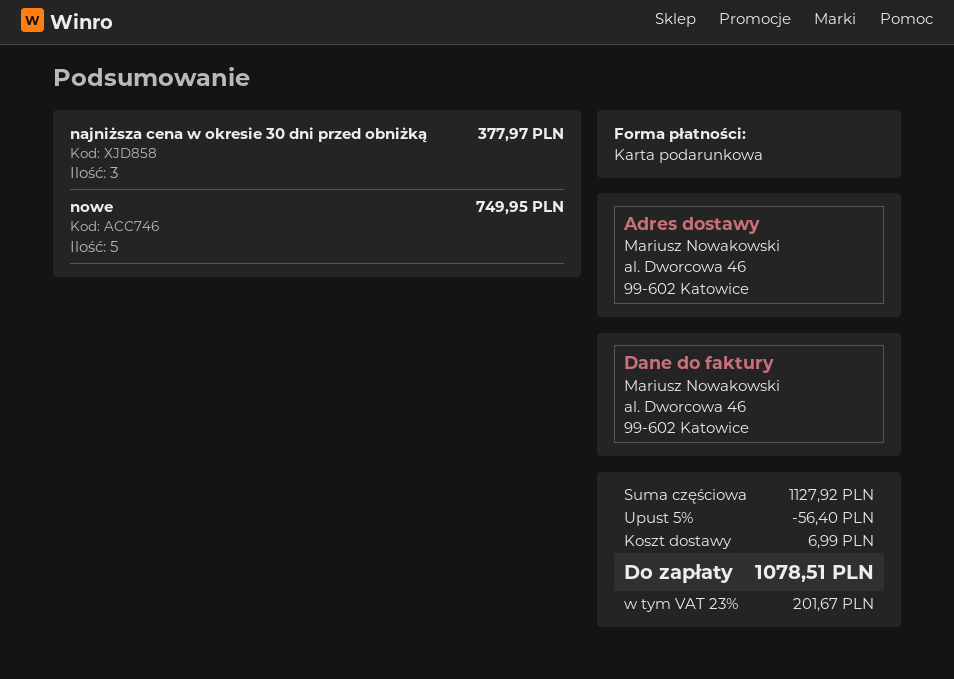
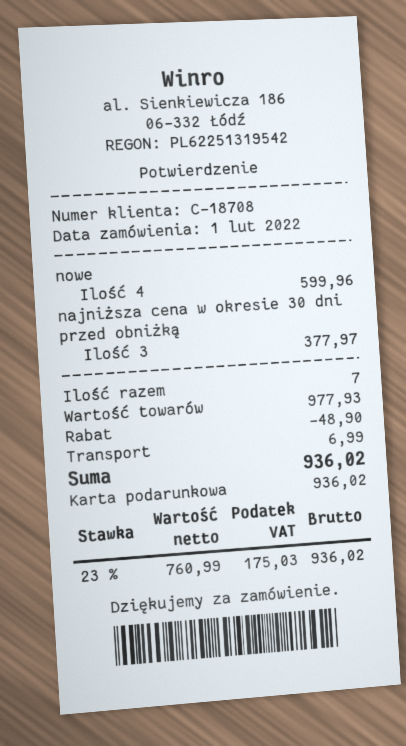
nowe: 5 for 749.95 -> 4 for 599.96
subtotal: 1127.92 -> 977.93
discount: 56.40 -> 48.90
tax: 23% = 201.67 -> 23% = 175.03
total: 1078.51 -> 936.02

